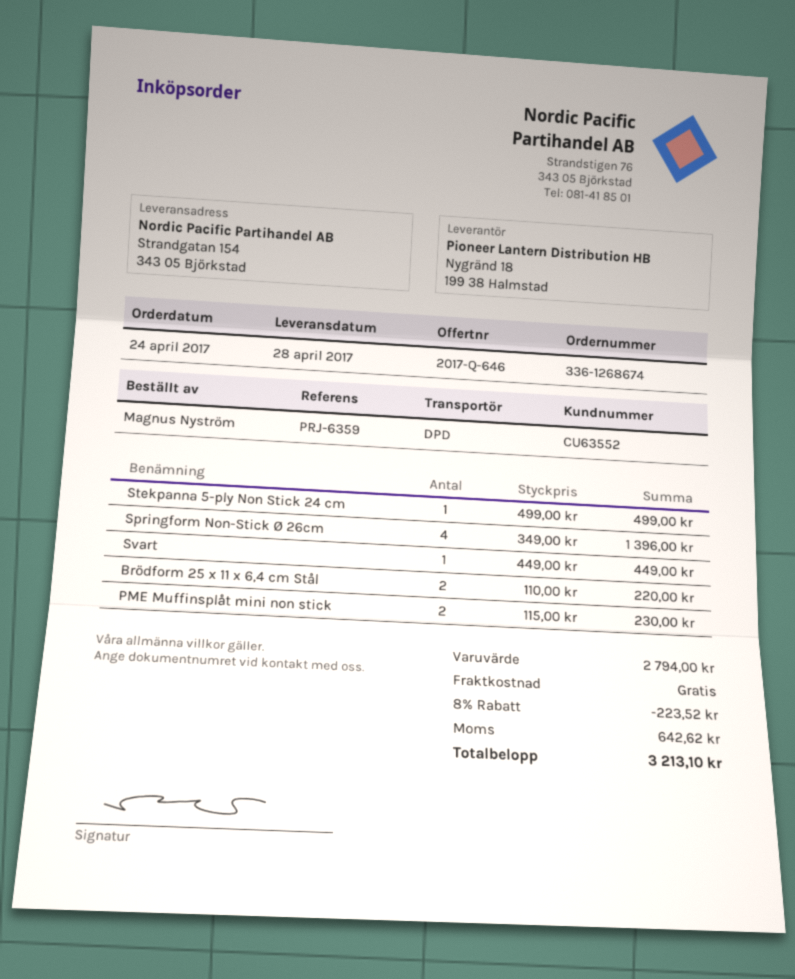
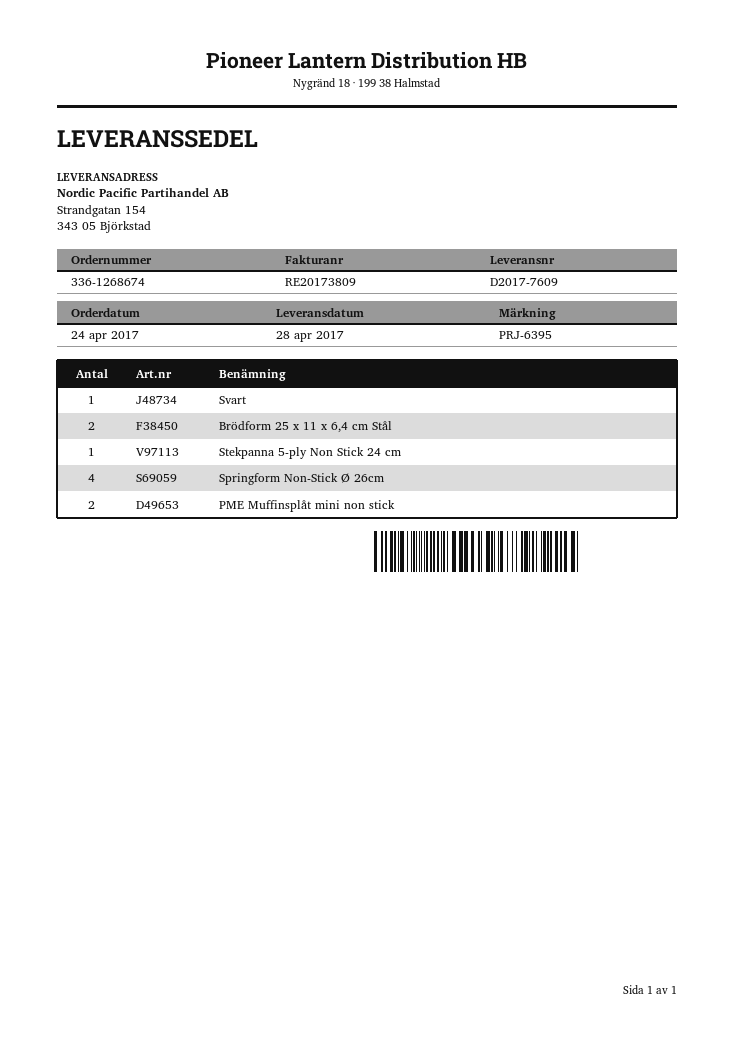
reference: PRJ-6359 -> PRJ-6395

